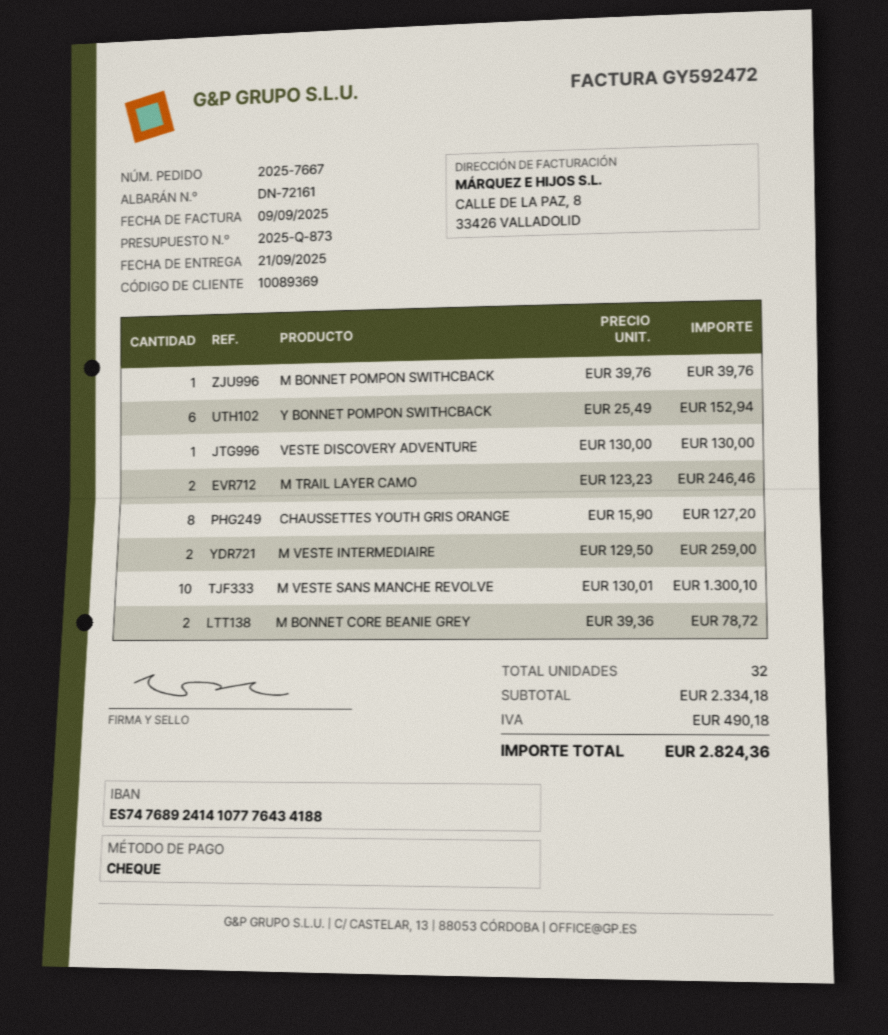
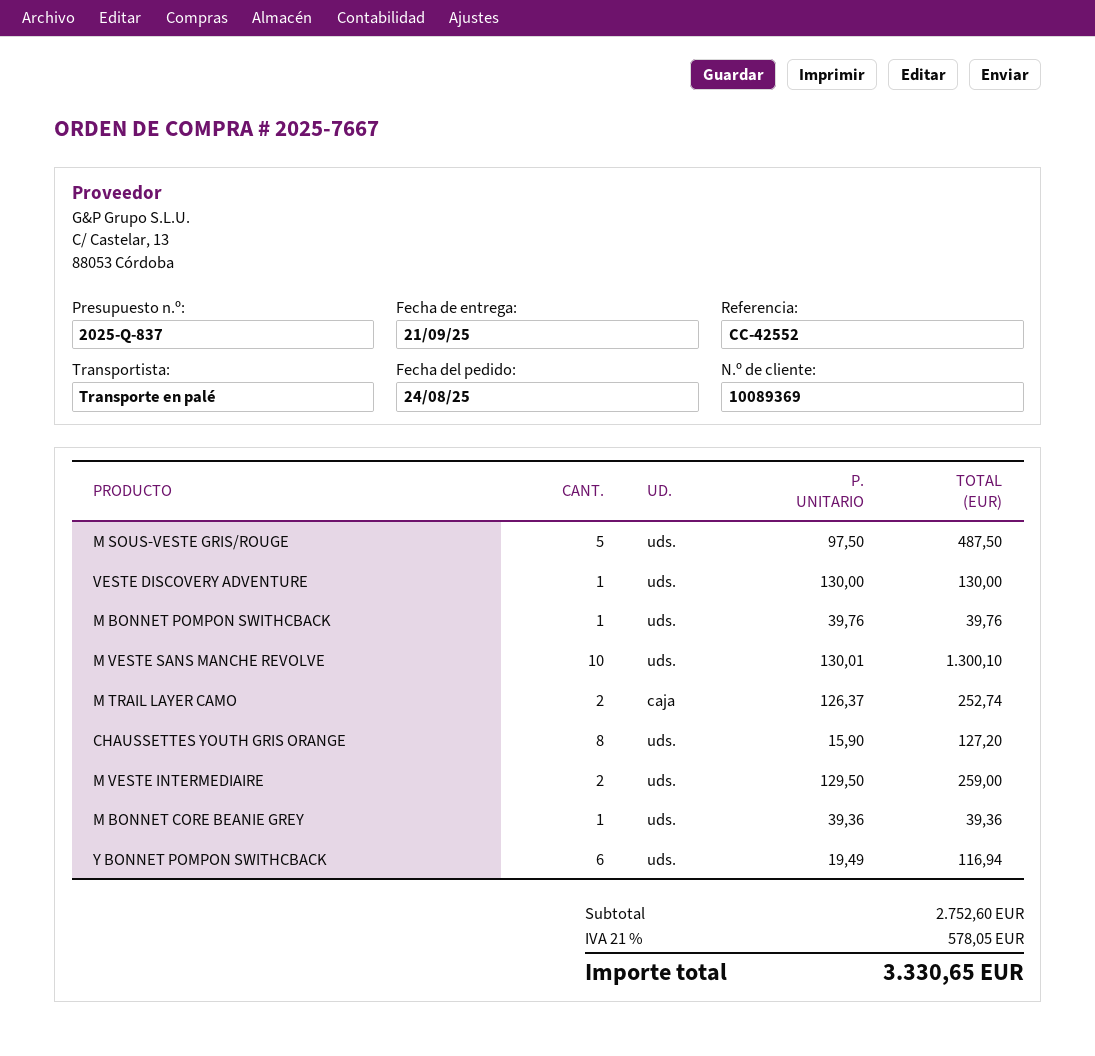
quote number: 2025-Q-873 -> 2025-Q-837
Y BONNET POMPON SWITHCBACK: 6 x 25.49 = 152.94 -> 6 x 19.49 = 116.94
M TRAIL LAYER CAMO: 2 x 123.23 = 246.46 -> 2 x 126.37 = 252.74
M BONNET CORE BEANIE GREY: 2 x 39.36 = 78.72 -> 1 x 39.36 = 39.36
M SOUS-VESTE GRIS/ROUGE: none -> 5 x 97.50 = 487.50
subtotal: 2334.18 -> 2752.60
tax: 490.18 -> 578.05
total: 2824.36 -> 3330.65

